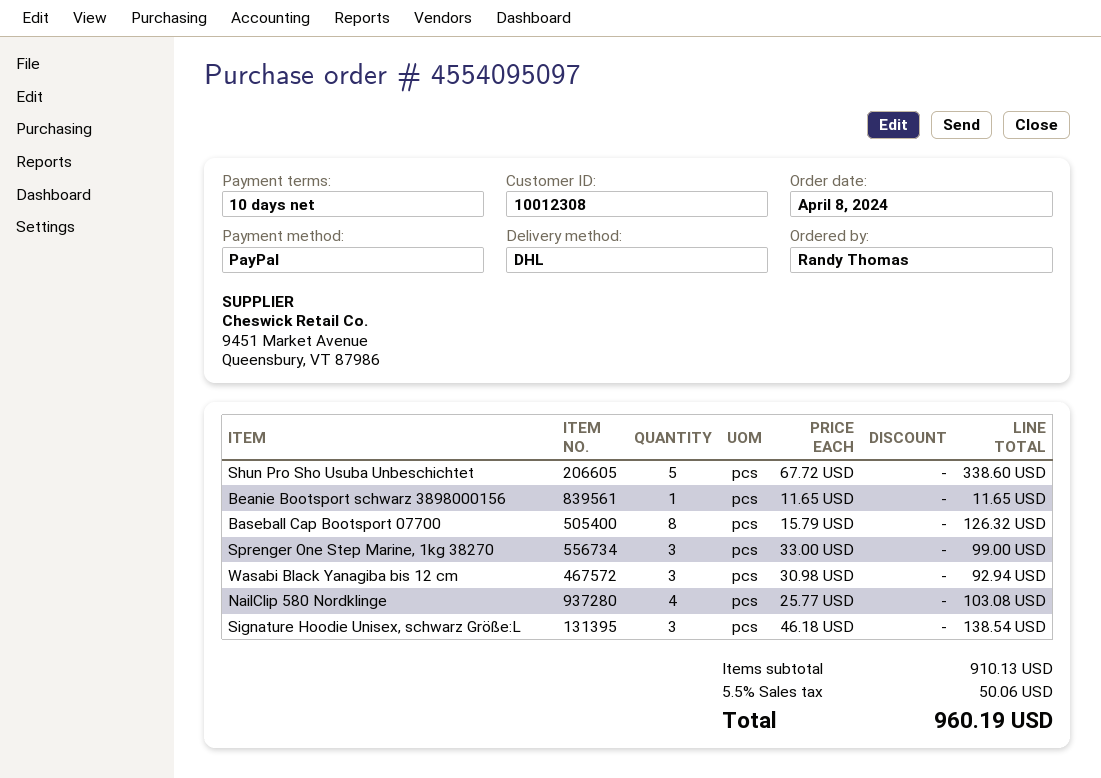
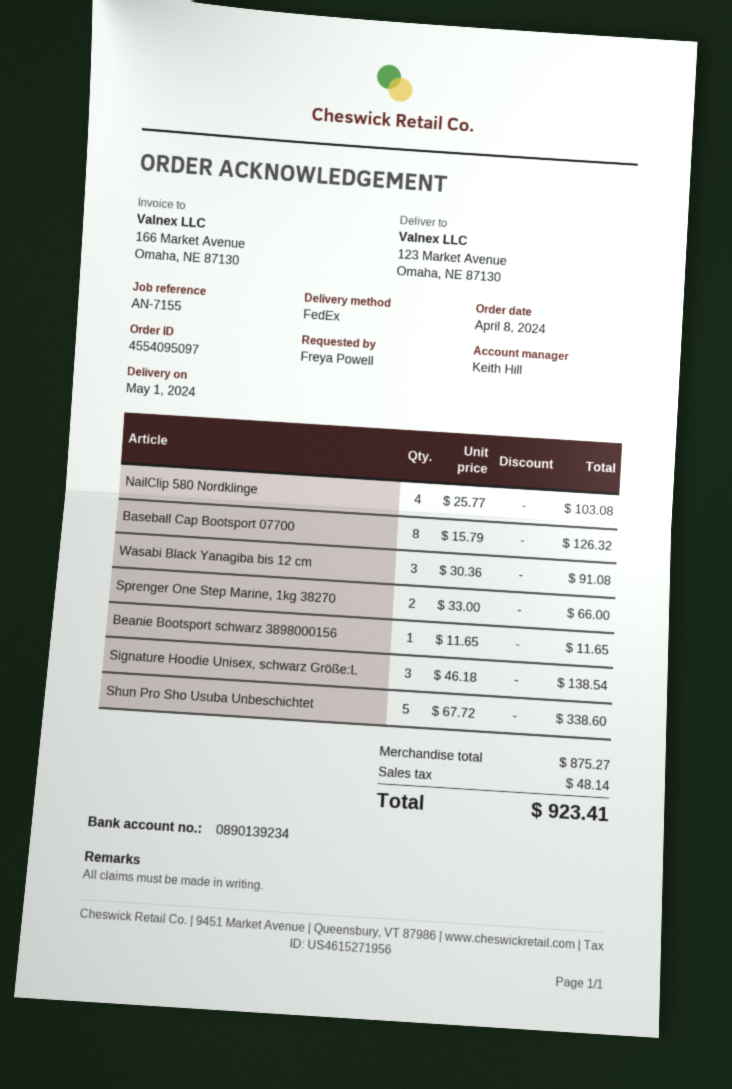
ordered by: Randy Thomas -> Freya Powell
shipping method: DHL -> FedEx
Sprenger One Step Marine, 1kg 38270: 3 x 33.00 = 99.00 -> 2 x 33.00 = 66.00
Wasabi Black Yanagiba bis 12 cm: 3 x 30.98 = 92.94 -> 3 x 30.36 = 91.08
subtotal: 910.13 -> 875.27
tax: 50.06 -> 48.14
total: 960.19 -> 923.41

